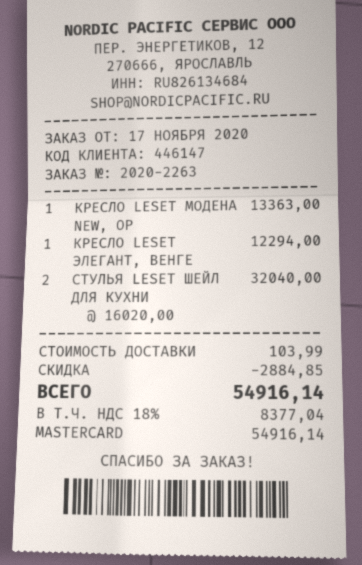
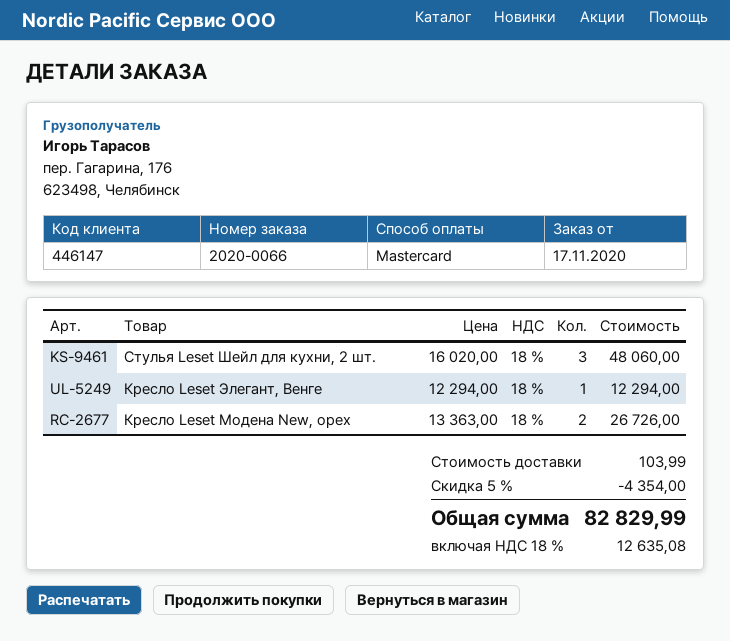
order number: 2020-2263 -> 2020-0066
КРЕСЛО LESET МОДЕНА NEW, ОР: 1 x 13363.00 = 13363.00 -> 2 x 13363.00 = 26726.00
СТУЛЬЯ LESET ШЕЙЛ ДЛЯ КУХНИ: 2 x 16020.00 = 32040.00 -> 3 x 16020.00 = 48060.00
discount: 2884.85 -> 4354.00
tax: 18% = 8377.04 -> 18% = 12635.08
total: 54916.14 -> 82829.99

